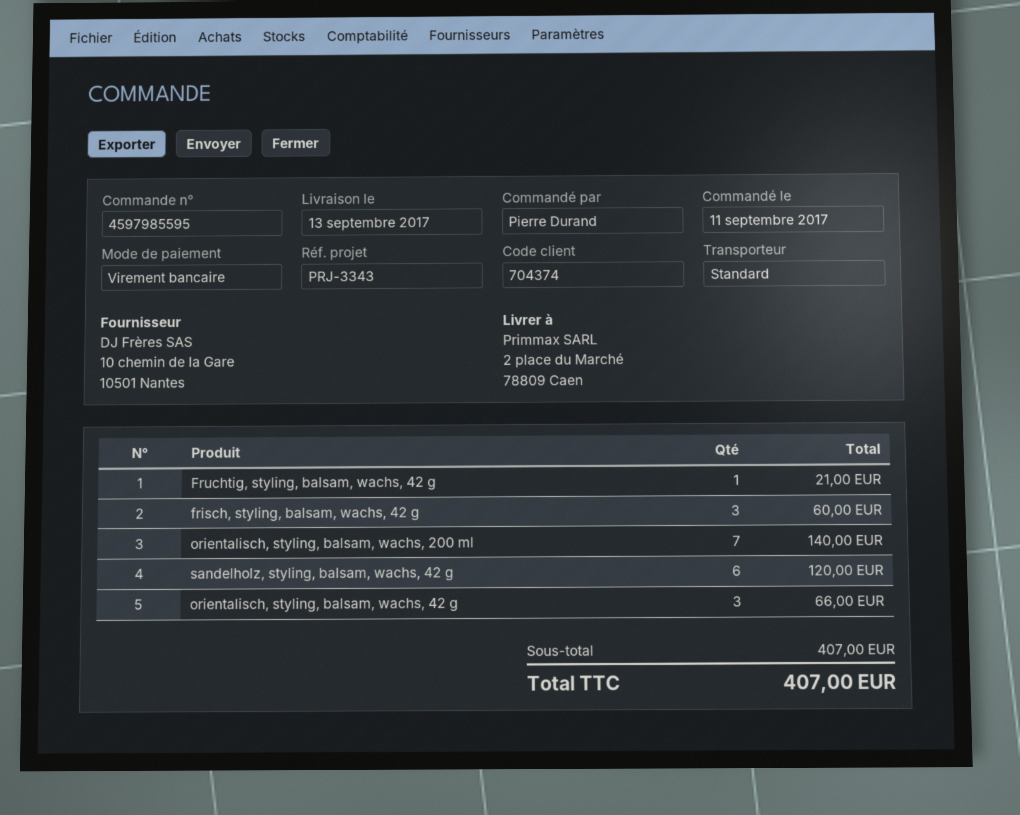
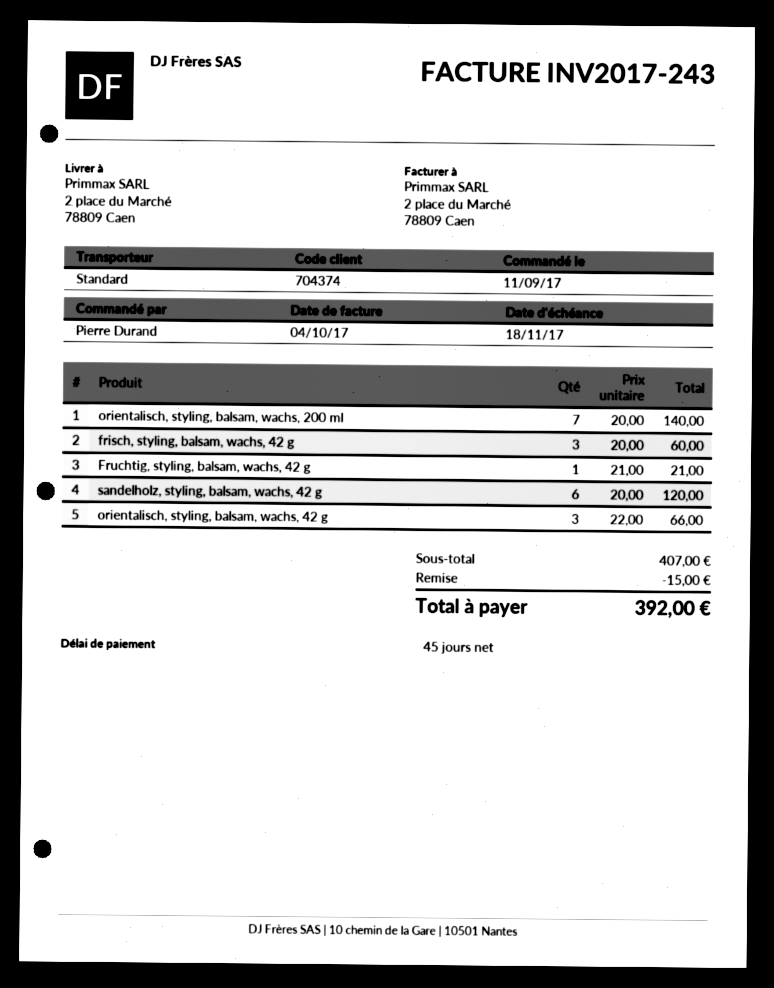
discount: none -> 15.00
total: 407.00 -> 392.00

